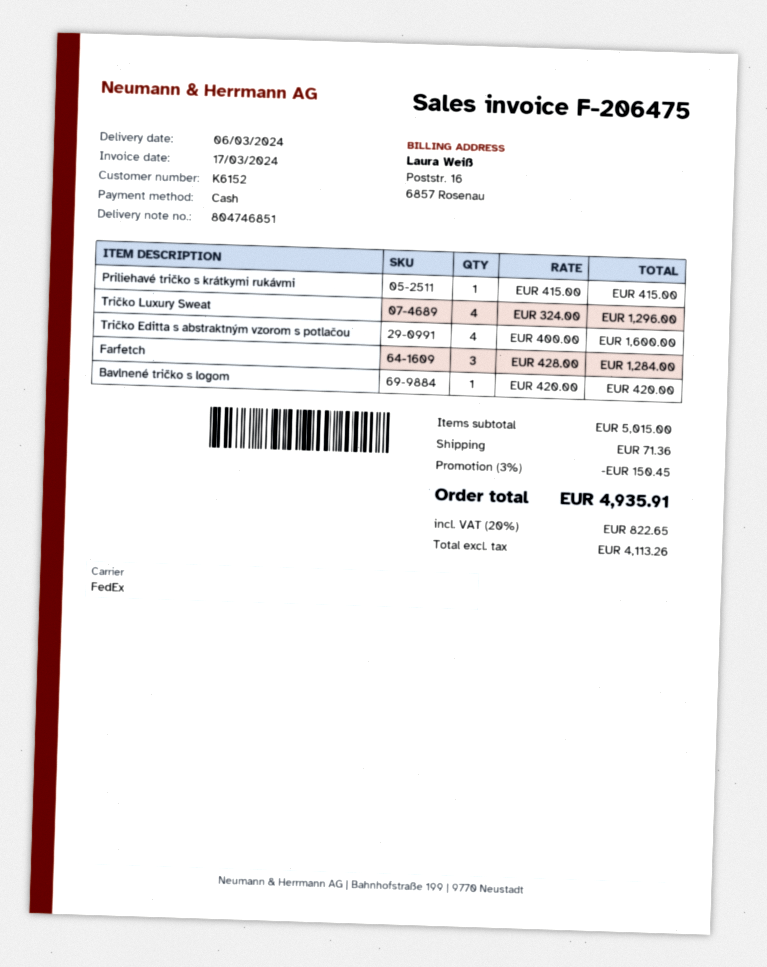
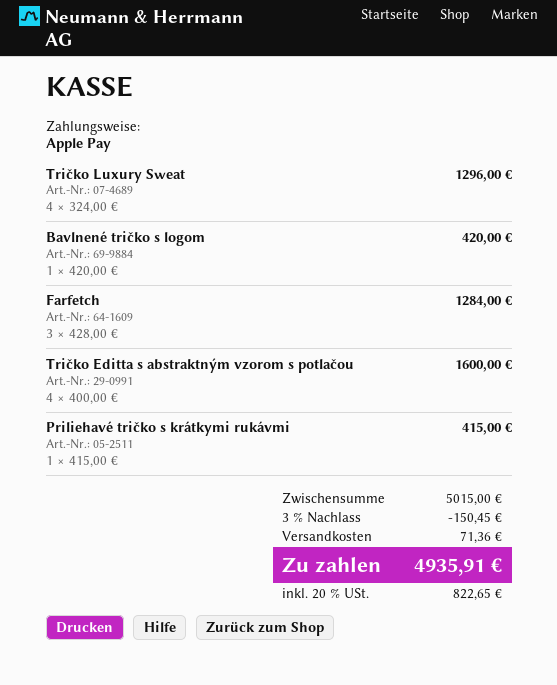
payment method: cash -> Apple Pay

